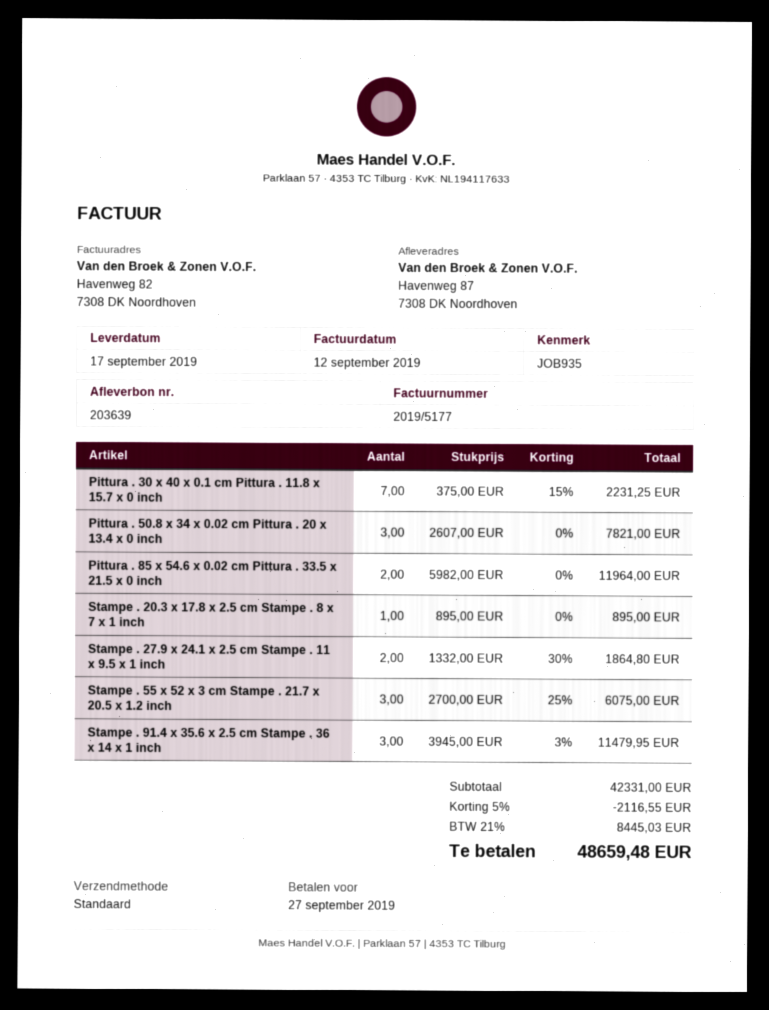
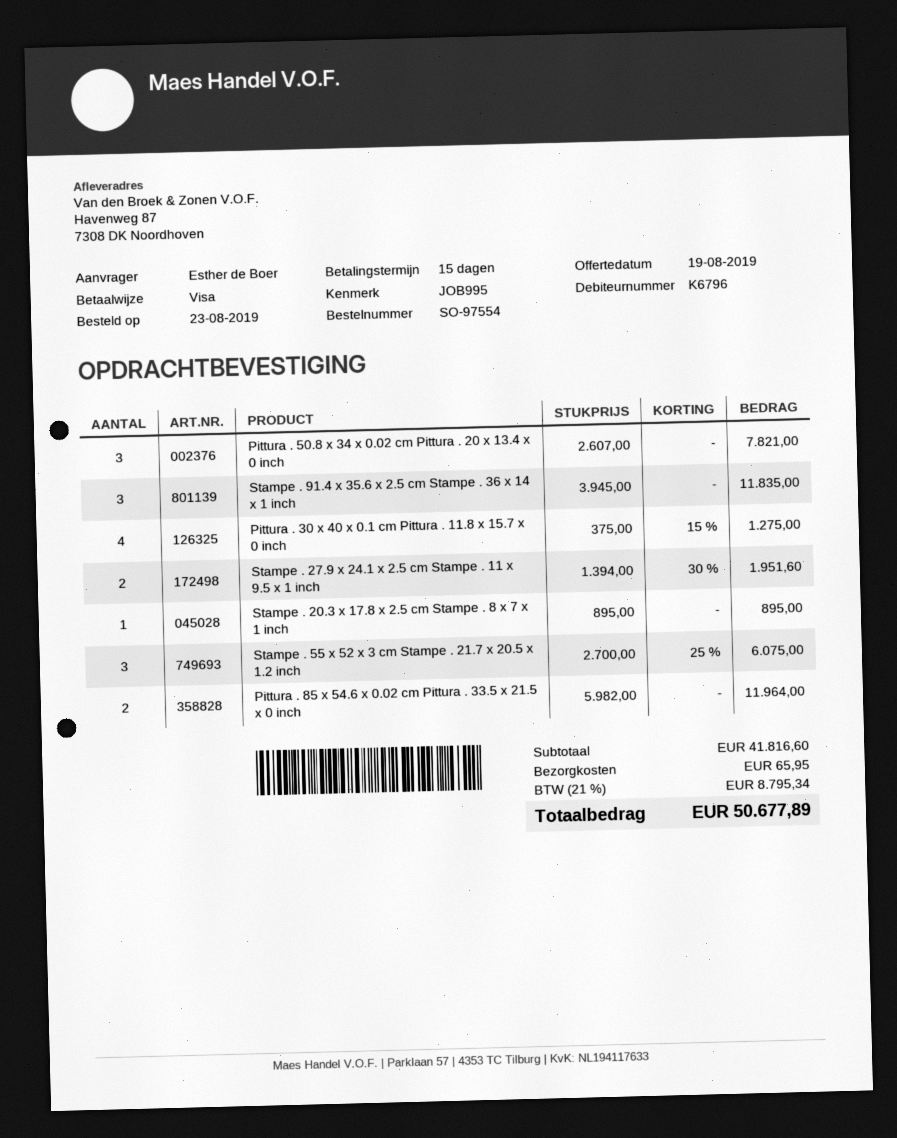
reference: JOB935 -> JOB995
Pittura . 30 x 40 x 0.1 cm Pittura . 11.8 x 15.7 x 0 inch: 7 x 375.00 - 15% = 2231.25 -> 4 x 375.00 - 15% = 1275.00
Stampe . 27.9 x 24.1 x 2.5 cm Stampe . 11 x 9.5 x 1 inch: 2 x 1332.00 - 30% = 1864.80 -> 2 x 1394.00 - 30% = 1951.60
Stampe . 91.4 x 35.6 x 2.5 cm Stampe . 36 x 14 x 1 inch: 3 x 3945.00 - 3% = 11479.95 -> 3 x 3945.00 = 11835.00
subtotal: 42331.00 -> 41816.60
discount: 5% = 2116.55 -> none
shipping: none -> 65.95
tax: 21% = 8445.03 -> 21% = 8795.34
total: 48659.48 -> 50677.89

